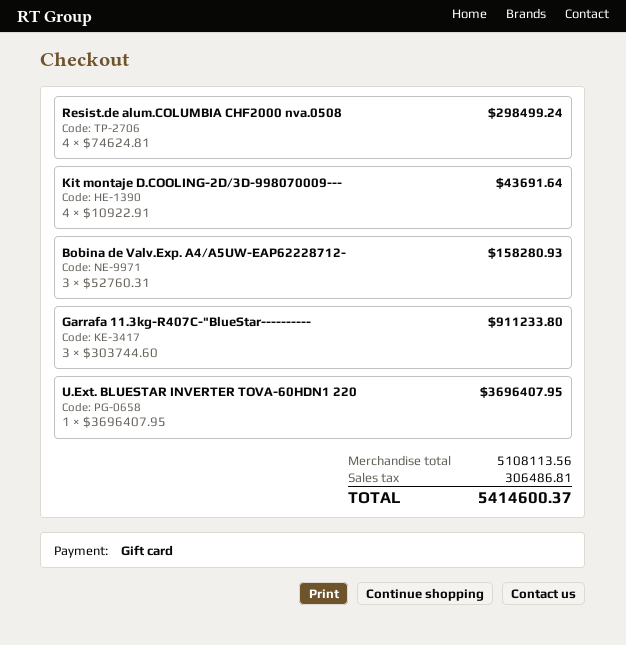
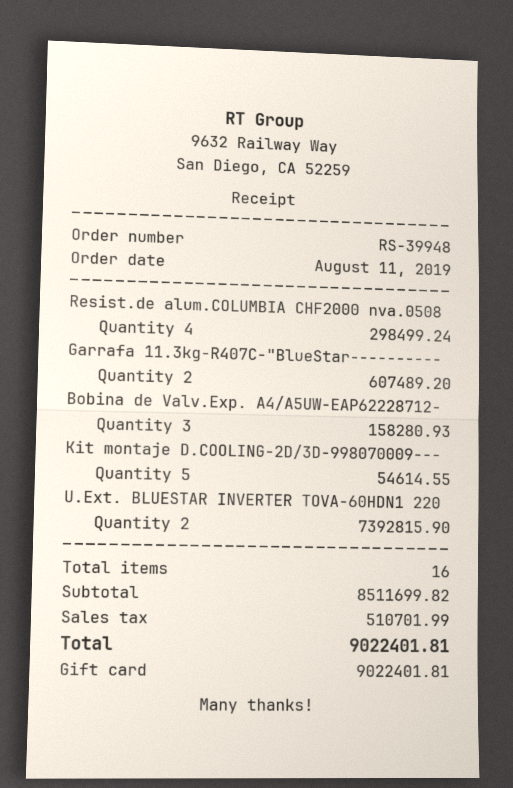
Kit montaje D.COOLING-2D/3D-998070009---: 4 for 43691.64 -> 5 for 54614.55
Garrafa 11.3kg-R407C-"BlueStar----------: 3 for 911233.80 -> 2 for 607489.20
U.Ext. BLUESTAR INVERTER TOVA-60HDN1 220: 1 for 3696407.95 -> 2 for 7392815.90
subtotal: 5108113.56 -> 8511699.82
tax: 306486.81 -> 510701.99
total: 5414600.37 -> 9022401.81

